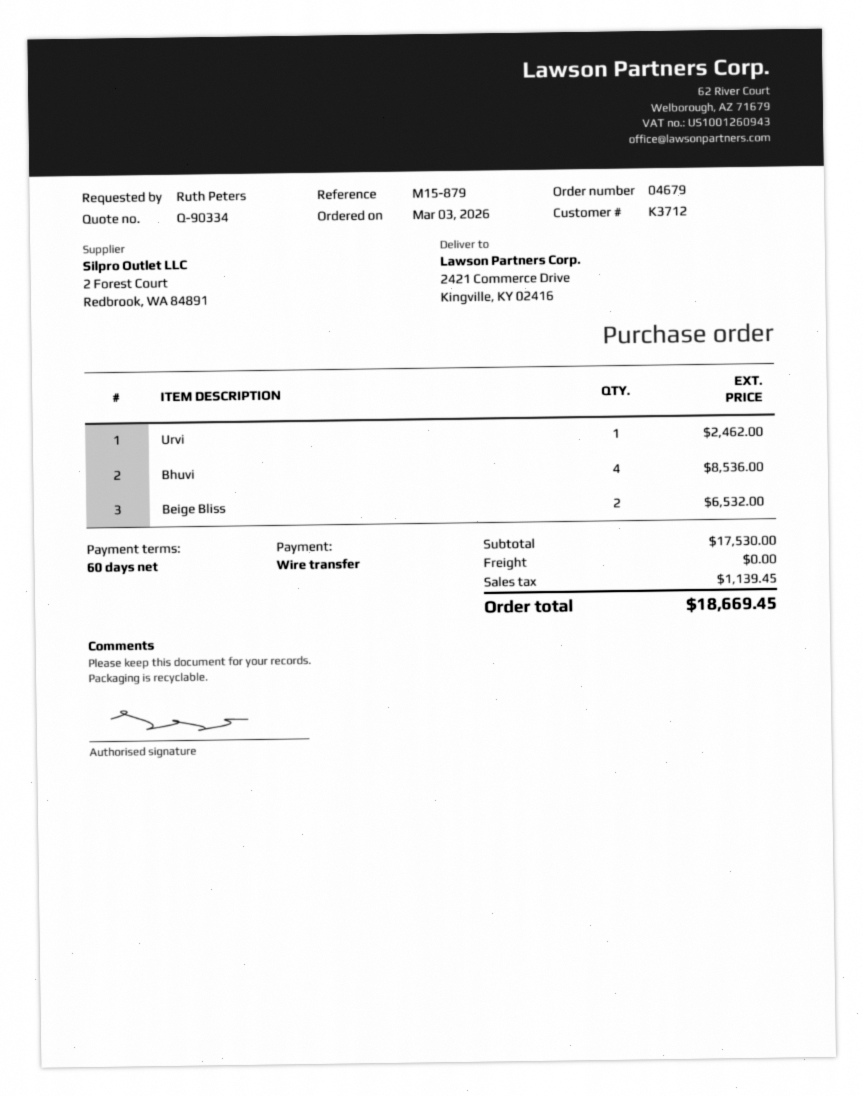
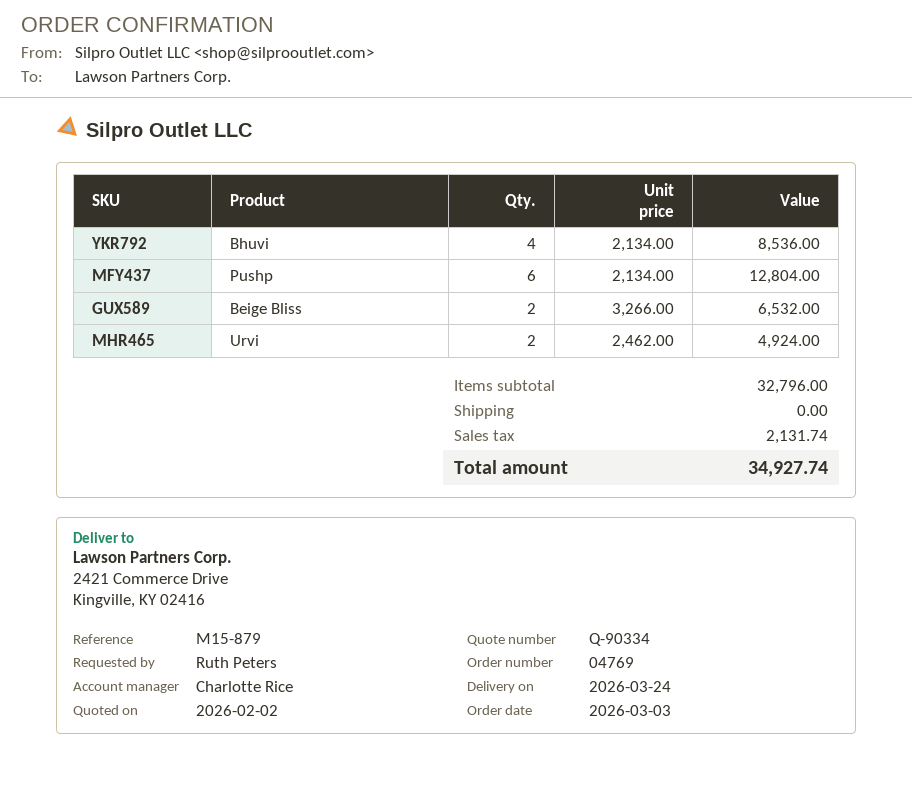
order number: 04679 -> 04769
Urvi: 1 for 2462.00 -> 2 for 4924.00
Pushp: none -> 6 for 12804.00
subtotal: 17530.00 -> 32796.00
tax: 1139.45 -> 2131.74
total: 18669.45 -> 34927.74

